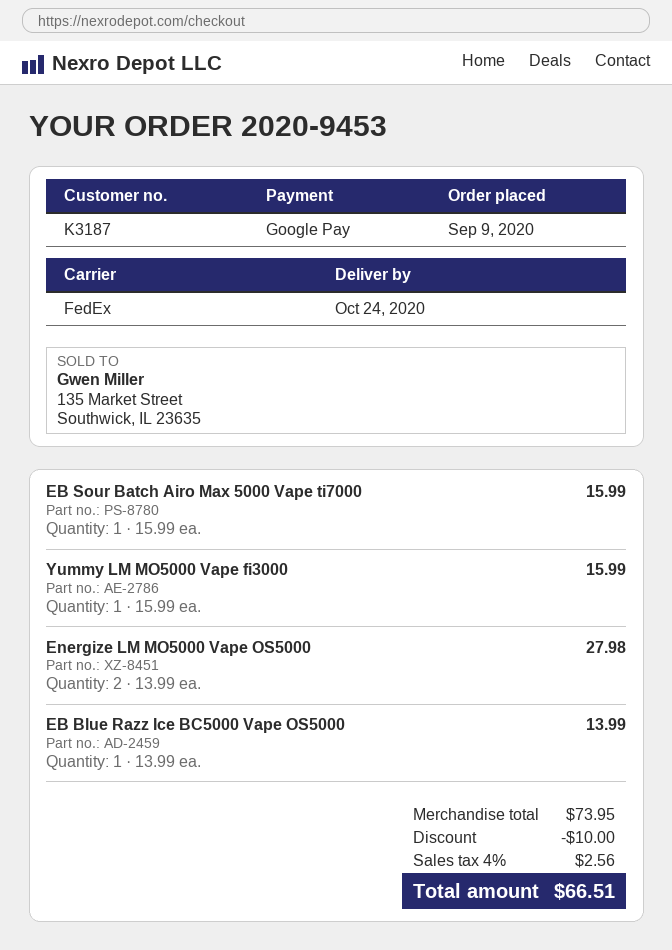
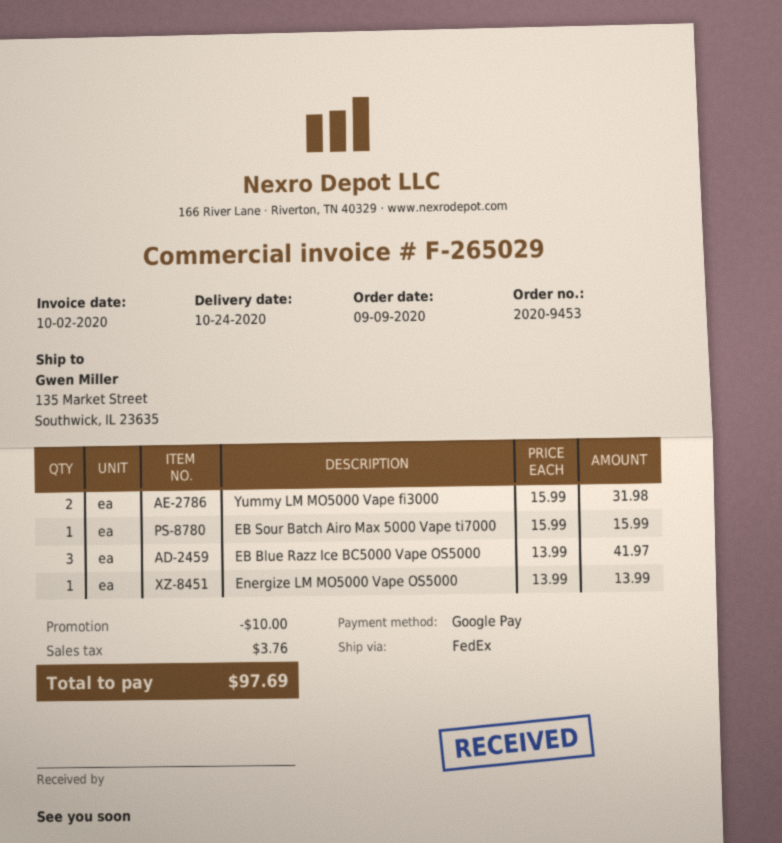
Yummy LM MO5000 Vape fi3000: 1 x 15.99 = 15.99 -> 2 x 15.99 = 31.98
Energize LM MO5000 Vape OS5000: 2 x 13.99 = 27.98 -> 1 x 13.99 = 13.99
EB Blue Razz Ice BC5000 Vape OS5000: 1 x 13.99 = 13.99 -> 3 x 13.99 = 41.97
tax: 2.56 -> 3.76
total: 66.51 -> 97.69

